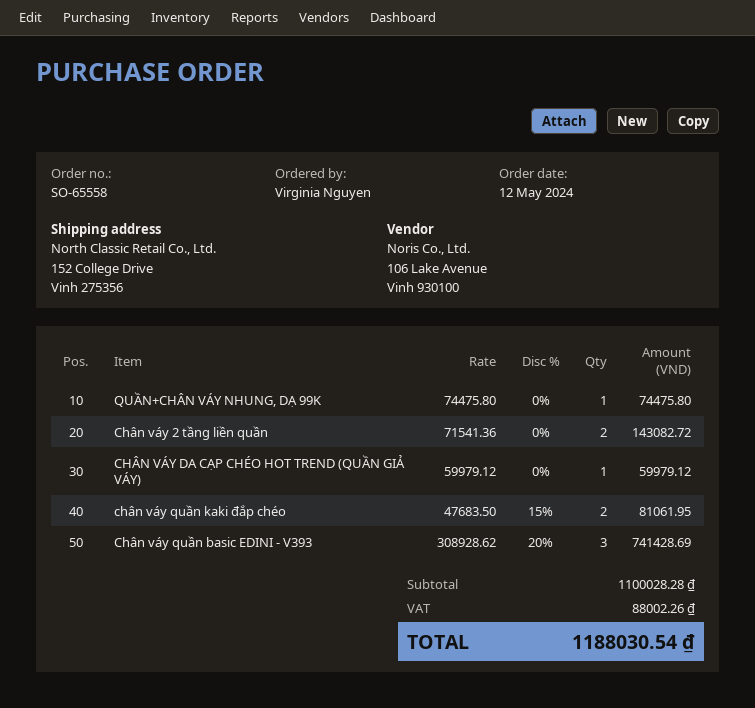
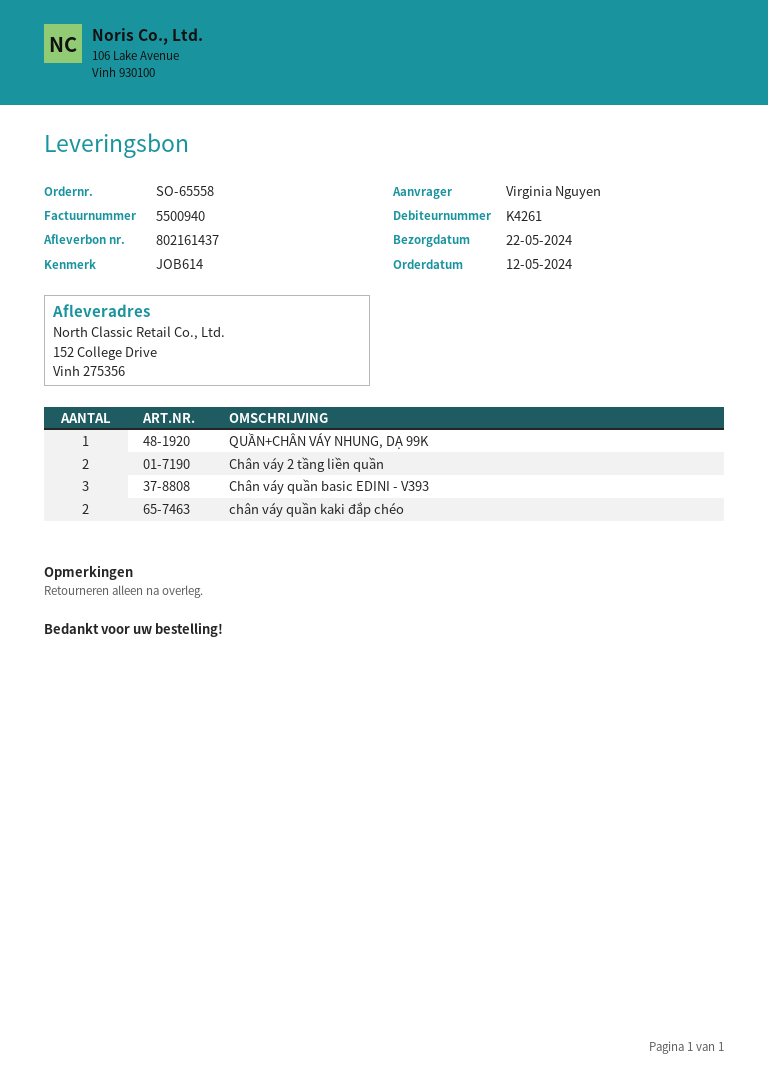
CHÂN VÁY DA CẠP CHÉO HOT TREND (QUẦN GIẢ VÁY): 1 -> none

